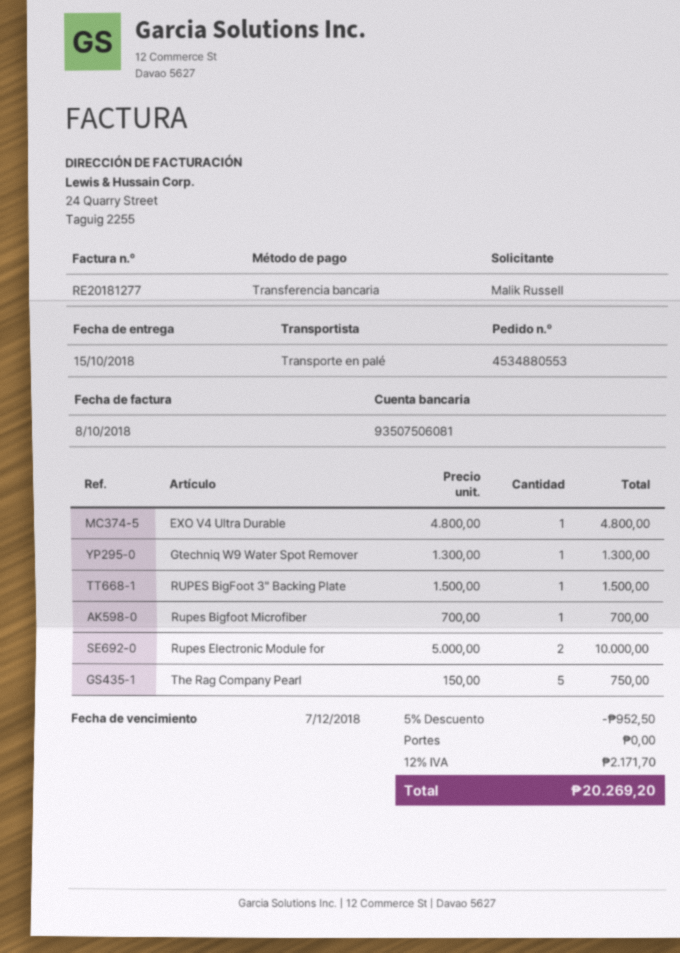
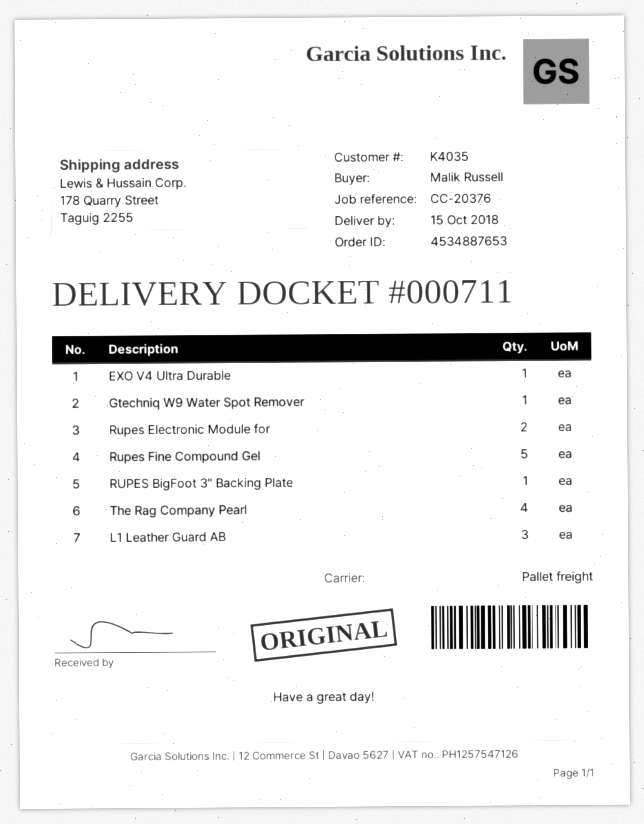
order number: 4534880553 -> 4534887653
Rupes Bigfoot Microfiber: 1 -> none
The Rag Company Pearl: 5 -> 4
Rupes Fine Compound Gel: none -> 5
L1 Leather Guard AB: none -> 3

